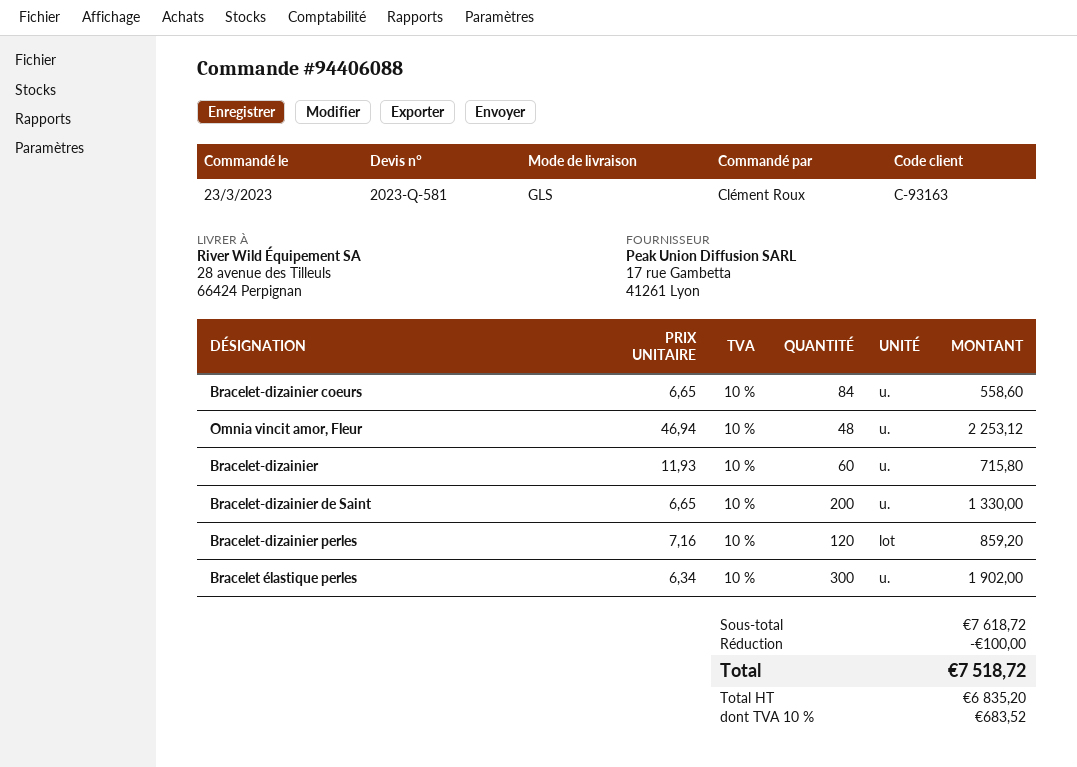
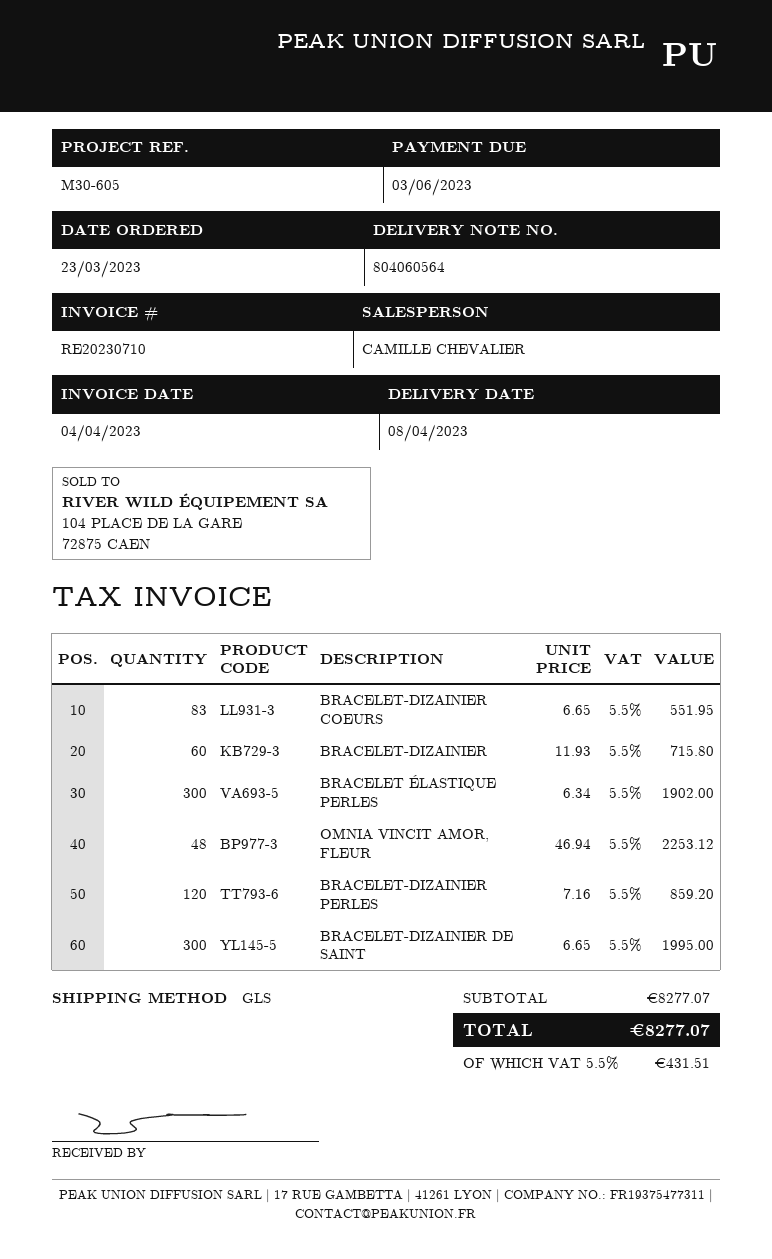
Bracelet-dizainier coeurs: 84 x 6.65 = 558.60 -> 83 x 6.65 = 551.95
Bracelet-dizainier de Saint: 200 x 6.65 = 1330.00 -> 300 x 6.65 = 1995.00
subtotal: 7618.72 -> 8277.07
discount: 100.00 -> none
tax: 10% = 683.52 -> 5.5% = 431.51
total: 7518.72 -> 8277.07

